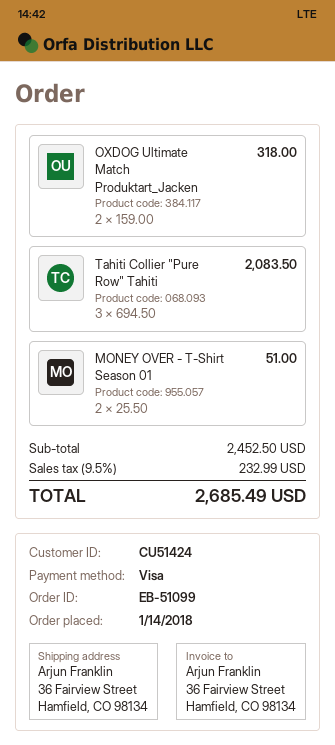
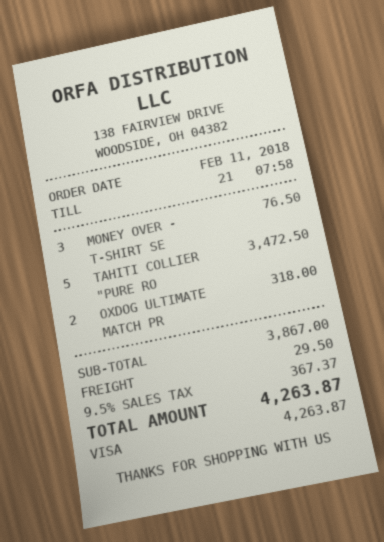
order date: 2018-01-14 -> 2018-02-11
Tahiti Collier "Pure Row" Tahiti: 3 for 2083.50 -> 5 for 3472.50
MONEY OVER - T-Shirt Season 01: 2 for 51.00 -> 3 for 76.50
subtotal: 2452.50 -> 3867.00
shipping: none -> 29.50
tax: 9.5% = 232.99 -> 9.5% = 367.37
total: 2685.49 -> 4263.87

